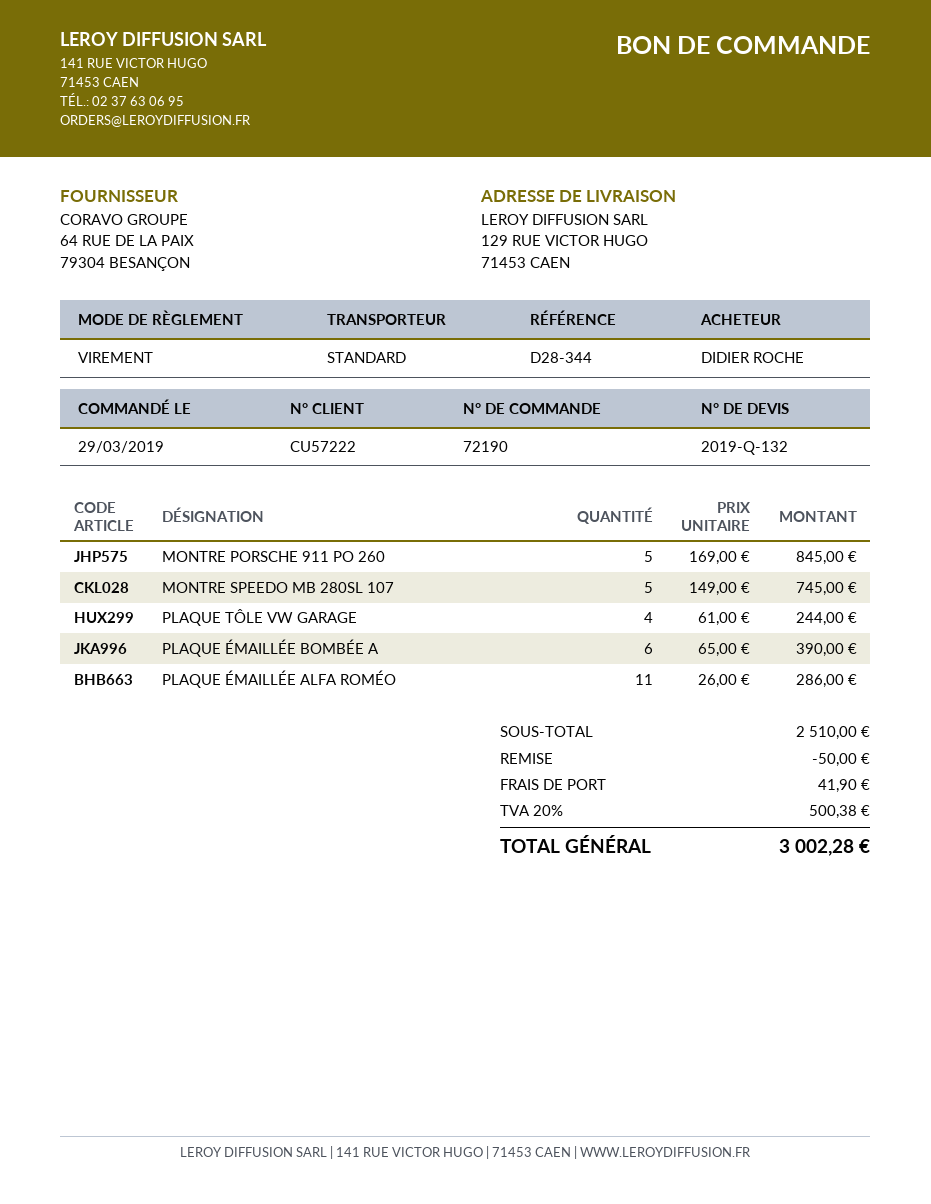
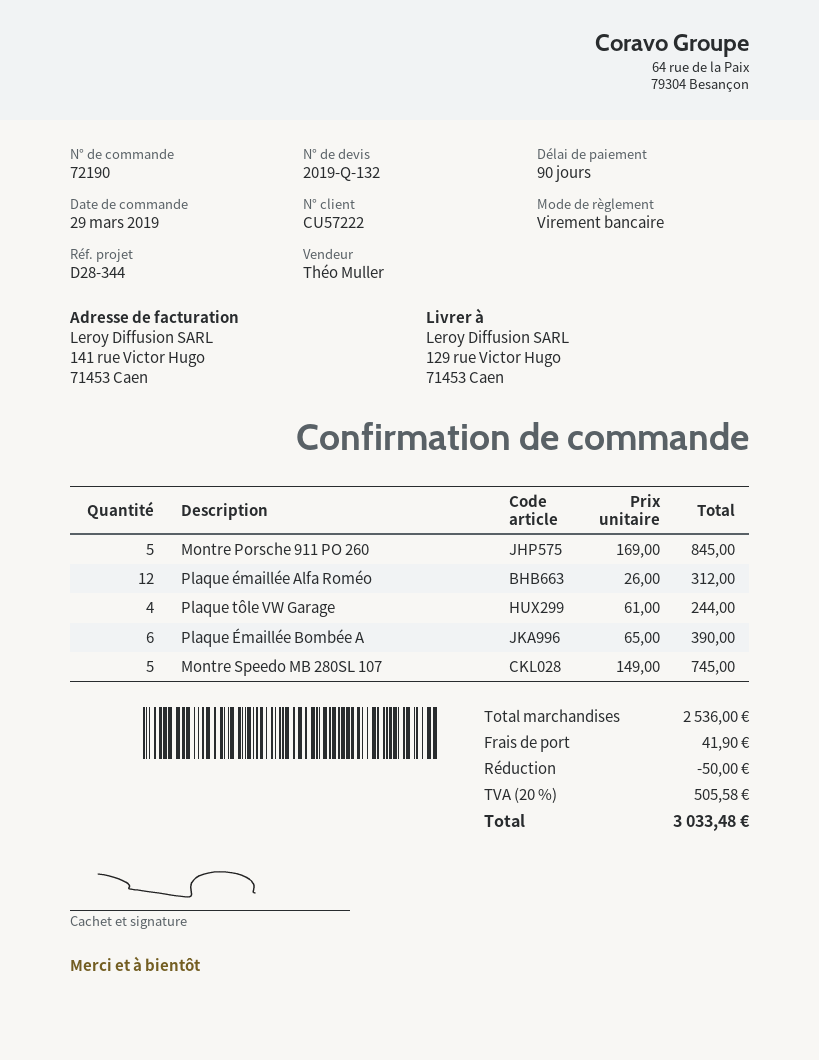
PLAQUE ÉMAILLÉE ALFA ROMÉO: 11 x 26.00 = 286.00 -> 12 x 26.00 = 312.00
subtotal: 2510.00 -> 2536.00
tax: 20% = 500.38 -> 20% = 505.58
total: 3002.28 -> 3033.48

